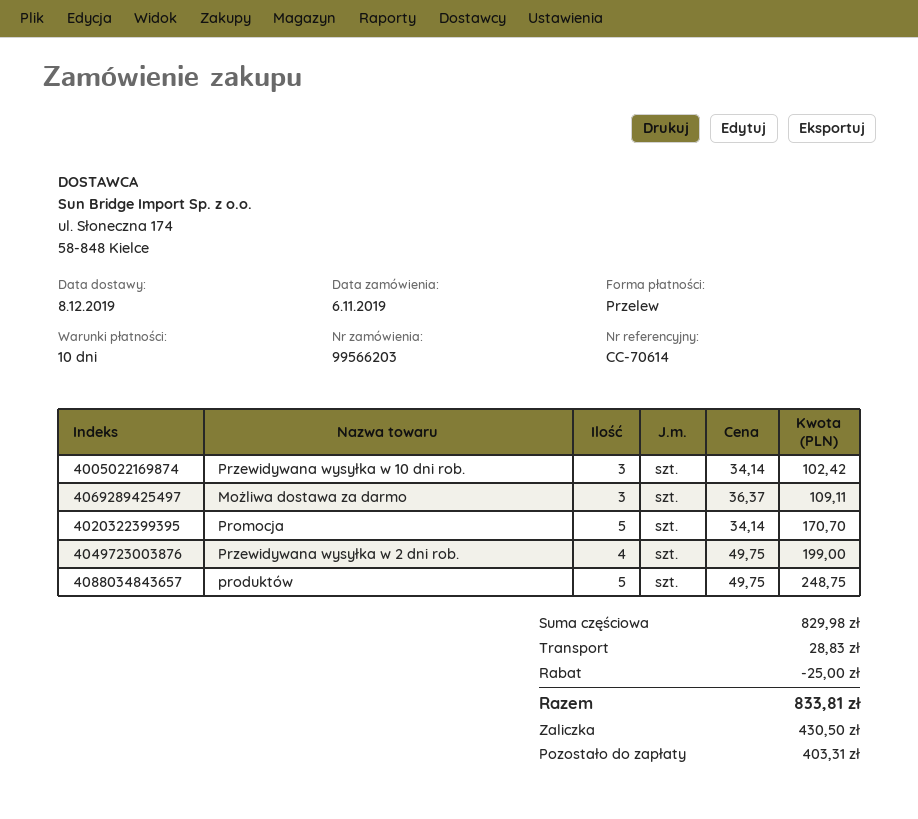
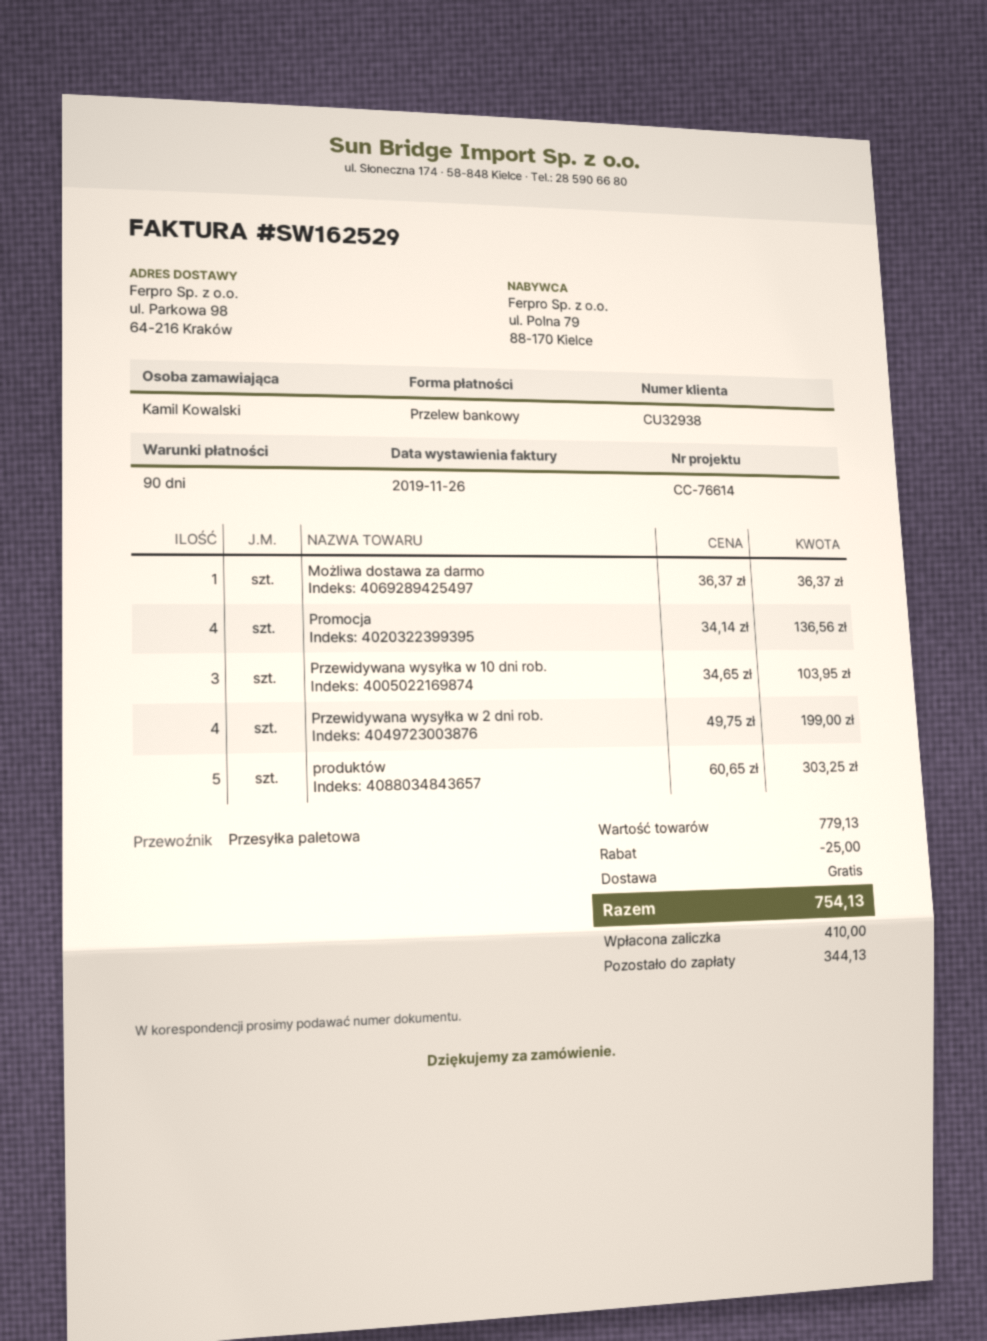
payment terms: 10 days -> 90 days
reference: CC-70614 -> CC-76614
Przewidywana wysyłka w 10 dni rob.: 3 x 34.14 = 102.42 -> 3 x 34.65 = 103.95
Możliwa dostawa za darmo: 3 x 36.37 = 109.11 -> 1 x 36.37 = 36.37
Promocja: 5 x 34.14 = 170.70 -> 4 x 34.14 = 136.56
produktów: 5 x 49.75 = 248.75 -> 5 x 60.65 = 303.25
subtotal: 829.98 -> 779.13
shipping: 28.83 -> 0.00
total: 833.81 -> 754.13
deposit: 430.50 -> 410.00
balance: 403.31 -> 344.13

